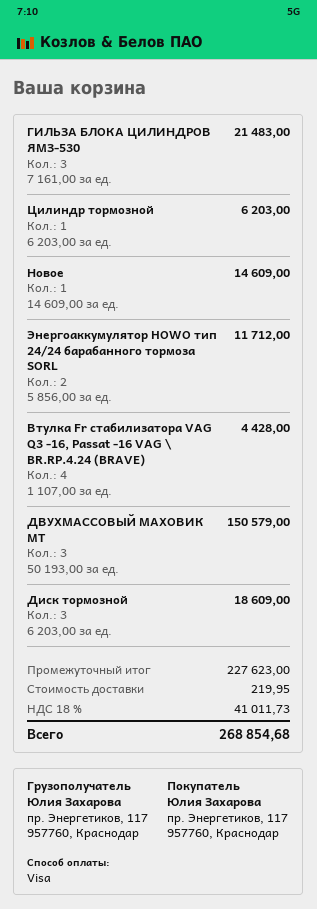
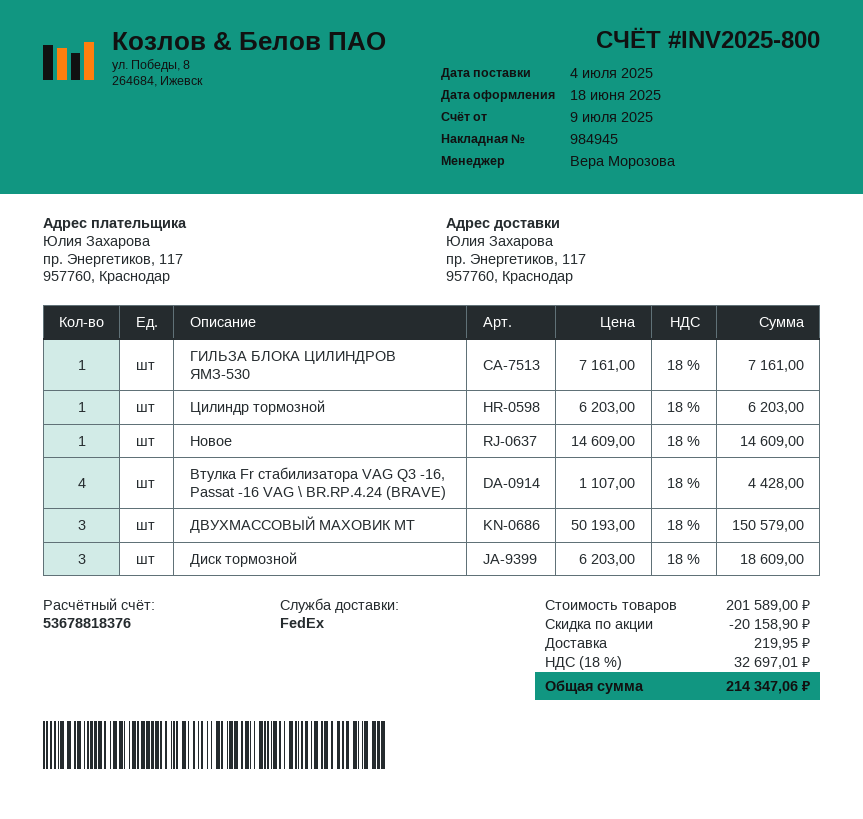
ГИЛЬЗА БЛОКА ЦИЛИНДРОВ ЯМЗ-530: 3 x 7161.00 = 21483.00 -> 1 x 7161.00 = 7161.00
Энергоаккумулятор HOWO тип 24/24 барабанного тормоза SORL: 2 x 5856.00 = 11712.00 -> none
subtotal: 227623.00 -> 201589.00
discount: none -> 20158.90
tax: 18% = 41011.73 -> 18% = 32697.01
total: 268854.68 -> 214347.06

